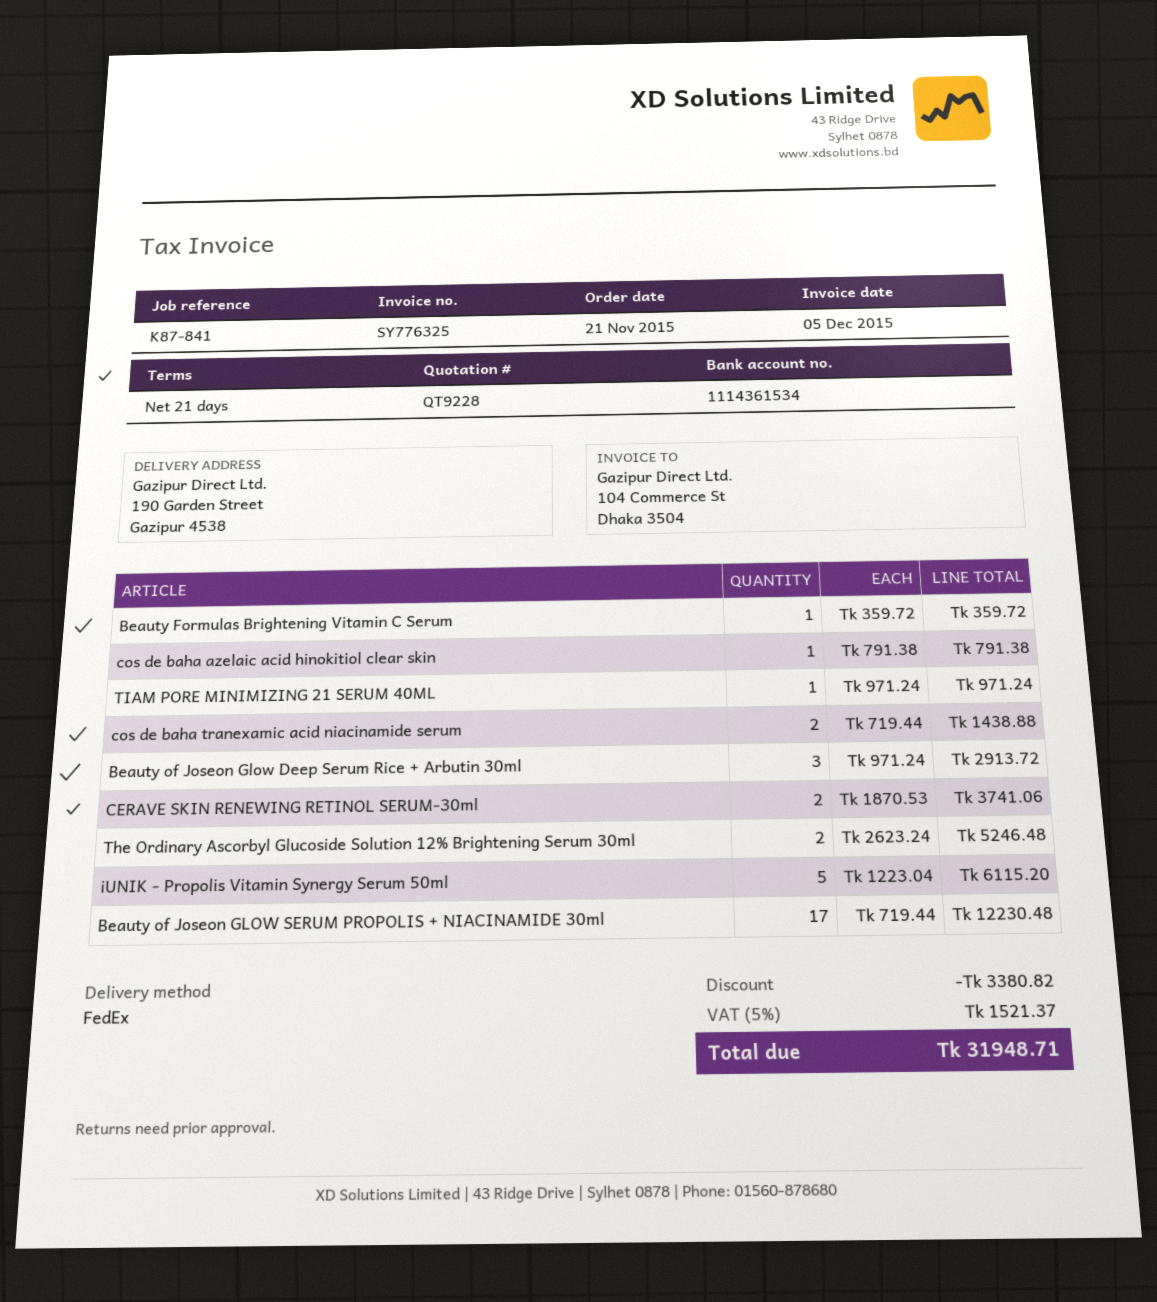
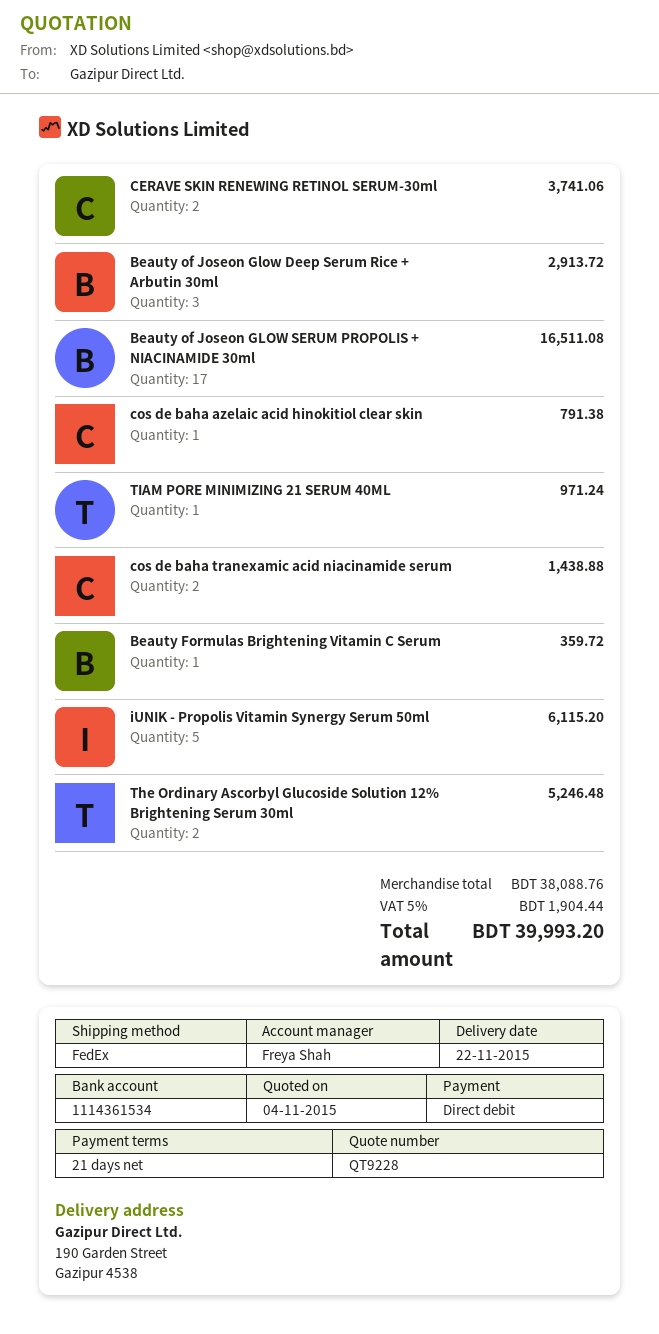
Beauty of Joseon GLOW SERUM PROPOLIS + NIACINAMIDE 30ml: 17 for 12230.48 -> 17 for 16511.08
discount: 3380.82 -> none
tax: 5% = 1521.37 -> 5% = 1904.44
total: 31948.71 -> 39993.20

